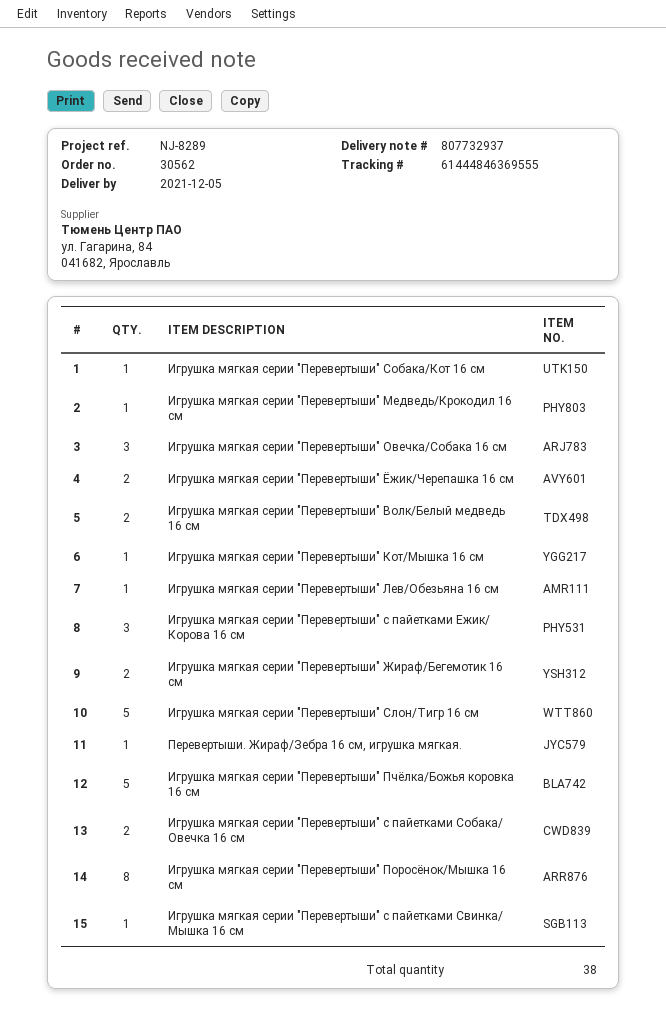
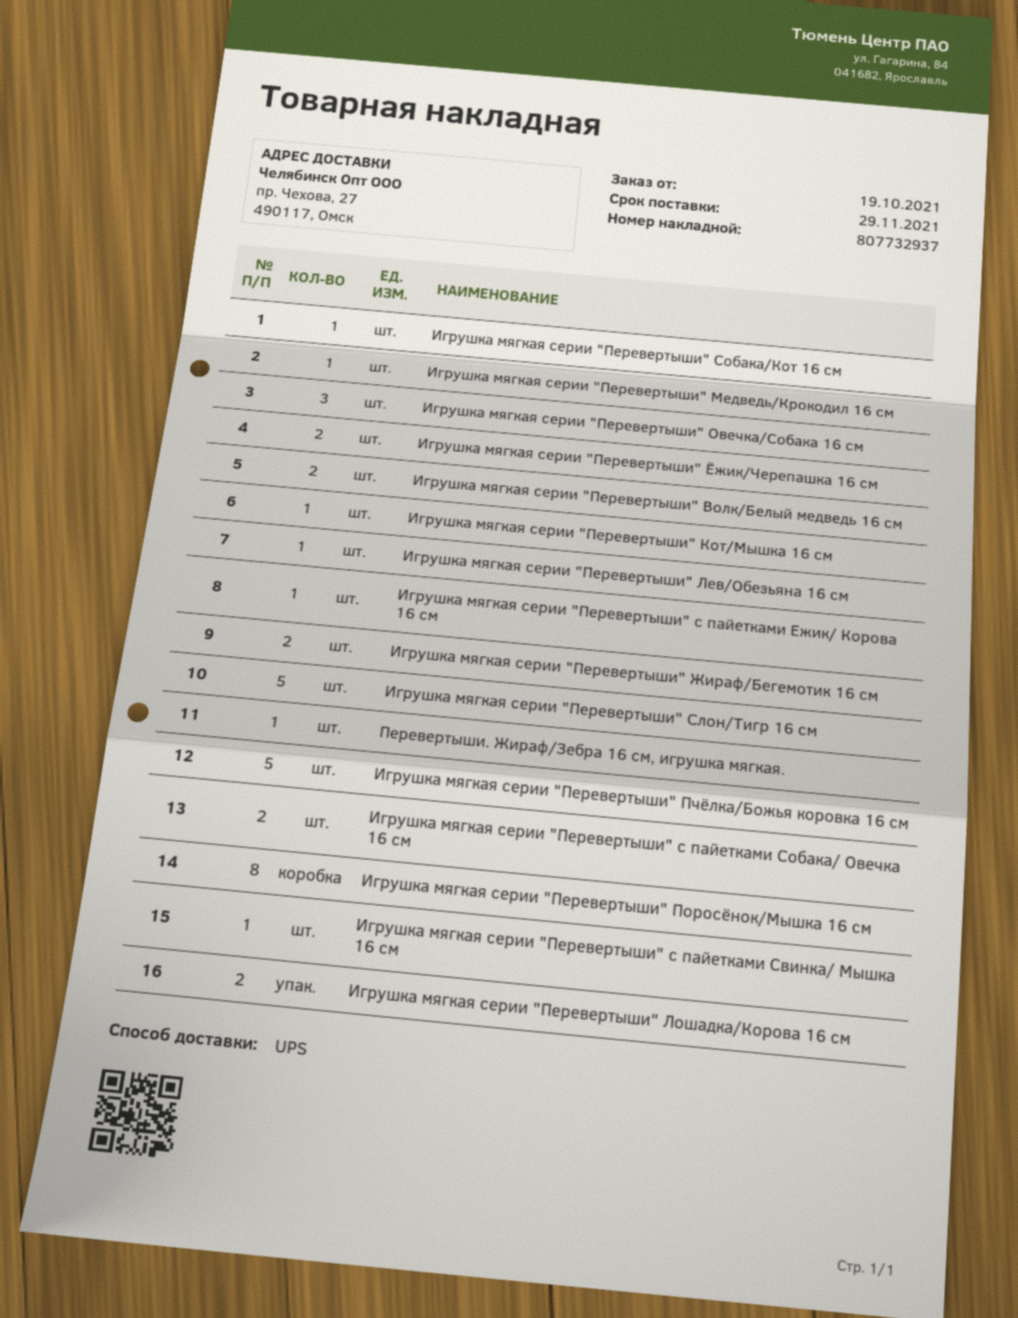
delivery date: 2021-12-05 -> 2021-11-29
Игрушка мягкая серии "Перевертыши" с пайетками Ежик/ Корова 16 см: 3 -> 1
Игрушка мягкая серии "Перевертыши" Лошадка/Корова 16 см: none -> 2

